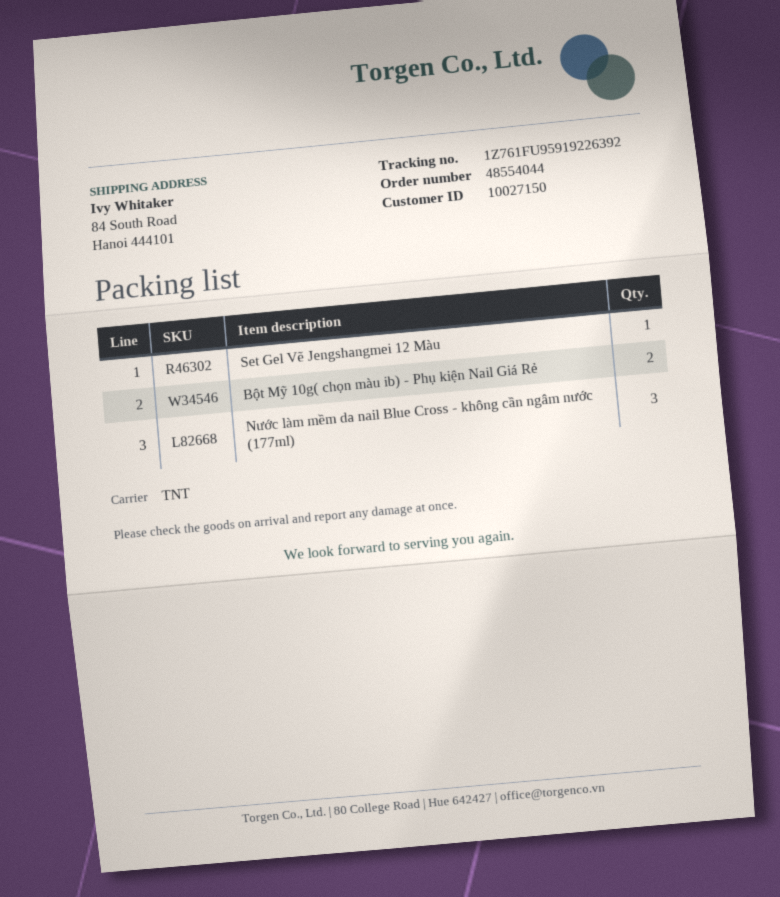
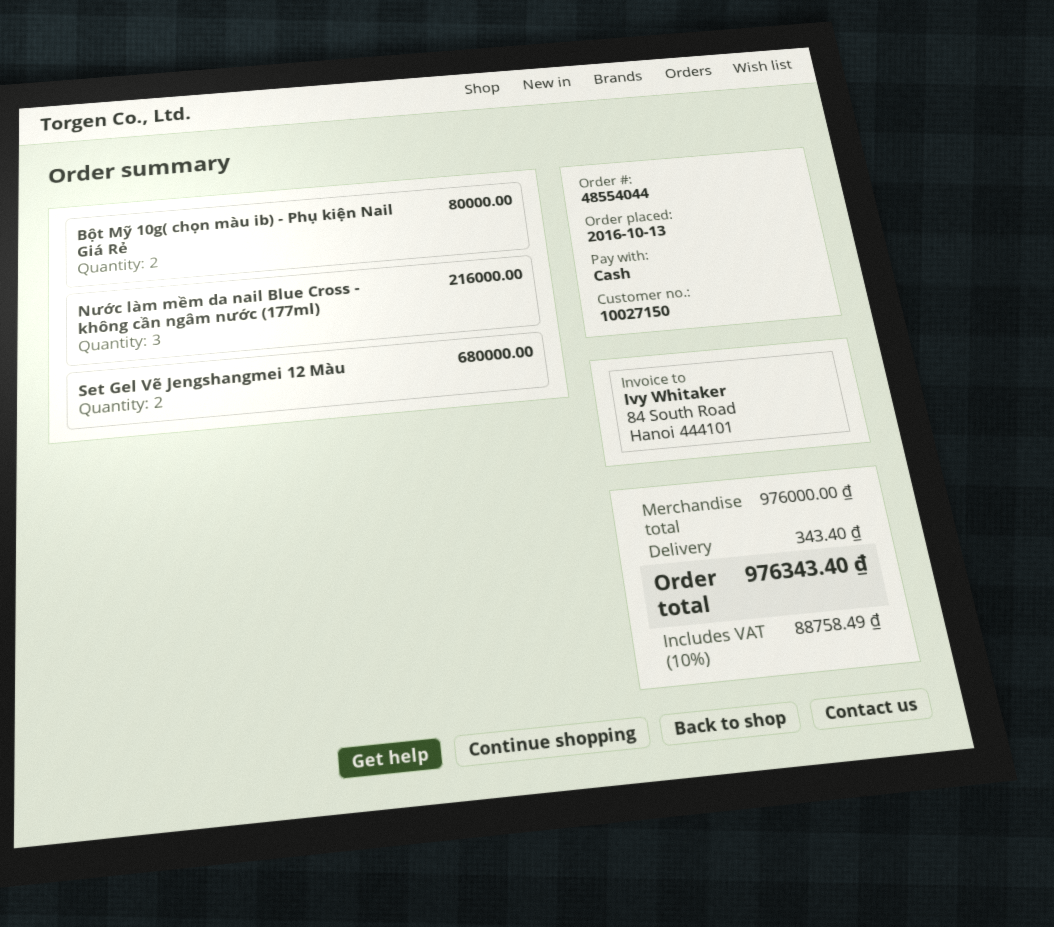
Set Gel Vẽ Jengshangmei 12 Màu: 1 -> 2

